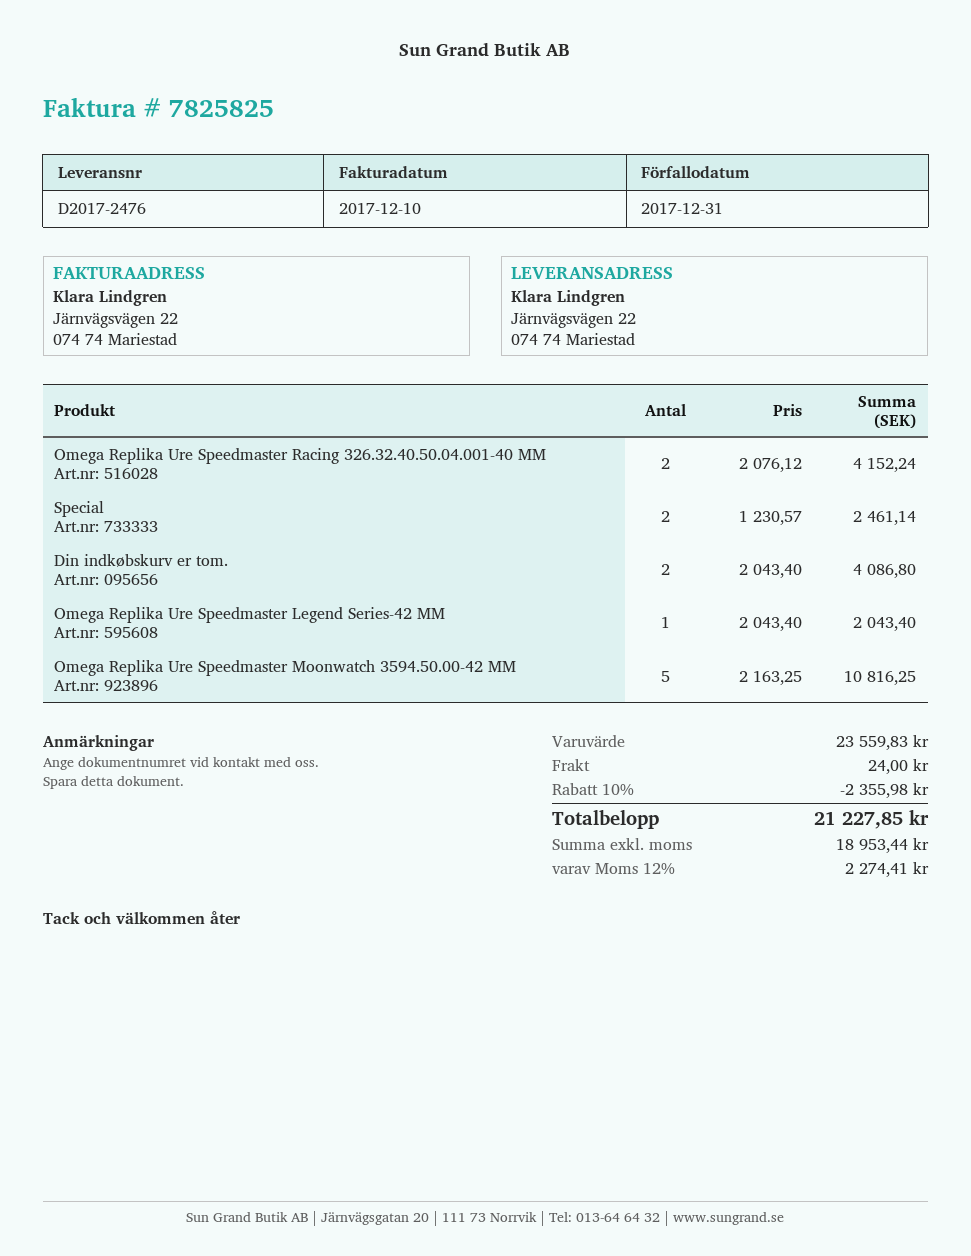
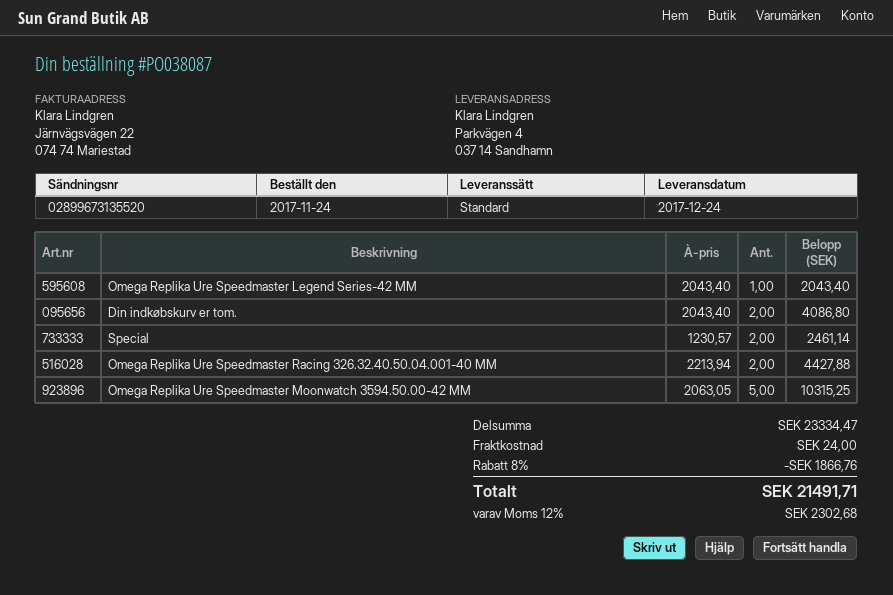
ship to: Järnvägsvägen 22, 074 74 Mariestad -> Parkvägen 4, 037 14 Sandhamn
Omega Replika Ure Speedmaster Racing 326.32.40.50.04.001-40 MM: 2 x 2076.12 = 4152.24 -> 2 x 2213.94 = 4427.88
Omega Replika Ure Speedmaster Moonwatch 3594.50.00-42 MM: 5 x 2163.25 = 10816.25 -> 5 x 2063.05 = 10315.25
subtotal: 23559.83 -> 23334.47
discount: 10% = 2355.98 -> 8% = 1866.76
tax: 12% = 2274.41 -> 12% = 2302.68
total: 21227.85 -> 21491.71

